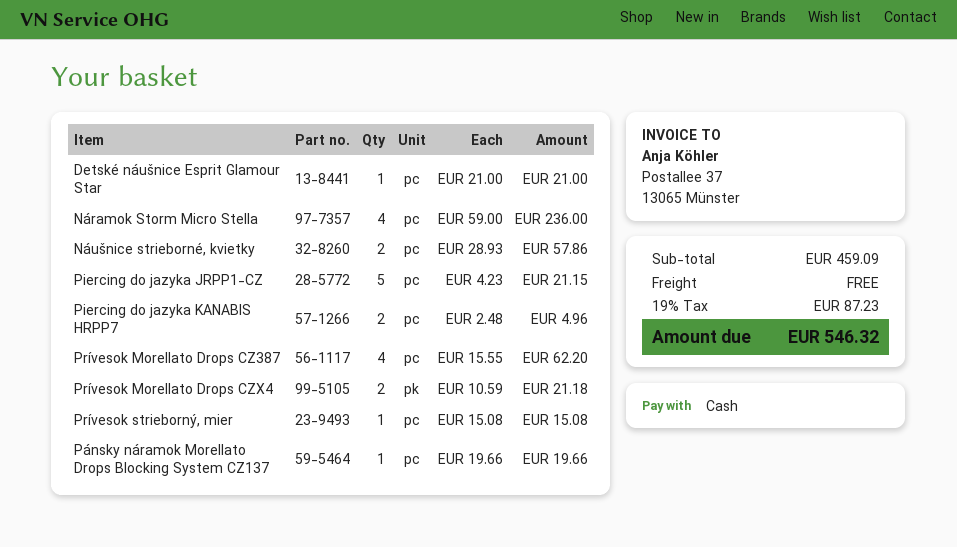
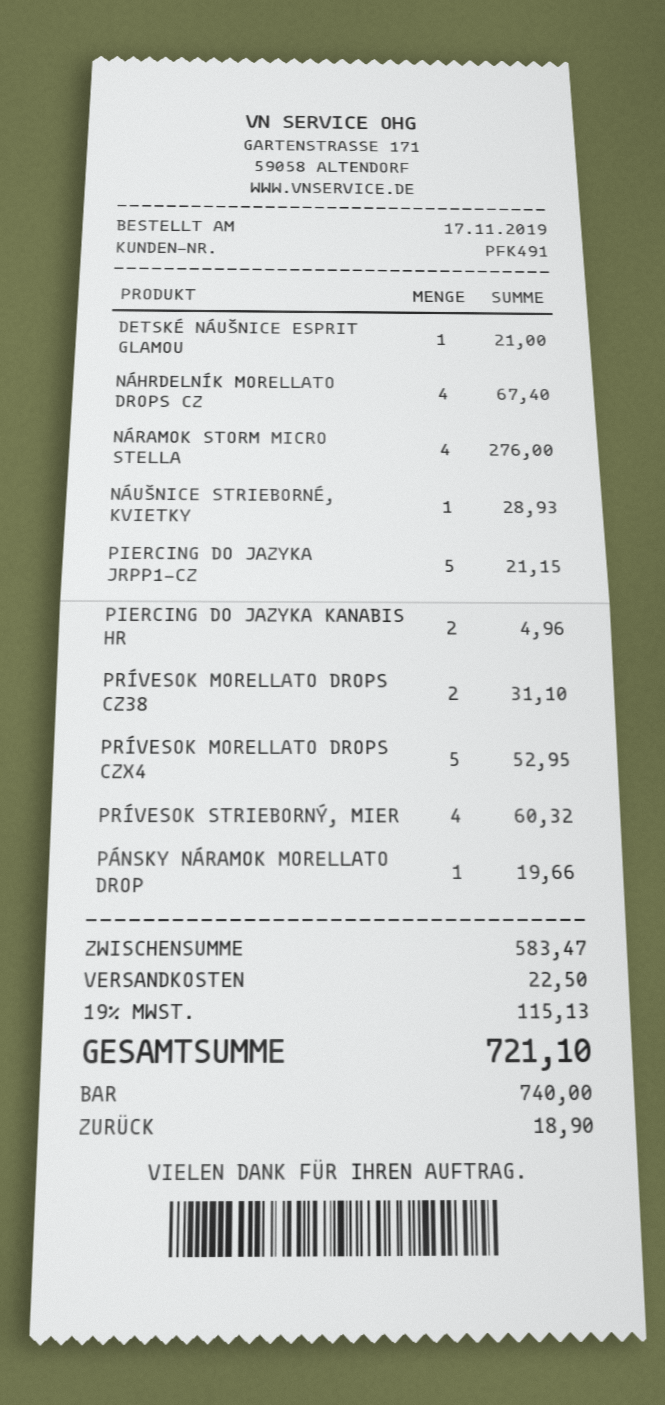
Náramok Storm Micro Stella: 4 for 236.00 -> 4 for 276.00
Náušnice strieborné, kvietky: 2 for 57.86 -> 1 for 28.93
Prívesok Morellato Drops CZ387: 4 for 62.20 -> 2 for 31.10
Prívesok Morellato Drops CZX4: 2 for 21.18 -> 5 for 52.95
Prívesok strieborný, mier: 1 for 15.08 -> 4 for 60.32
NÁHRDELNÍK MORELLATO DROPS CZ: none -> 4 for 67.40
subtotal: 459.09 -> 583.47
shipping: 0.00 -> 22.50
tax: 19% = 87.23 -> 19% = 115.13
total: 546.32 -> 721.10

